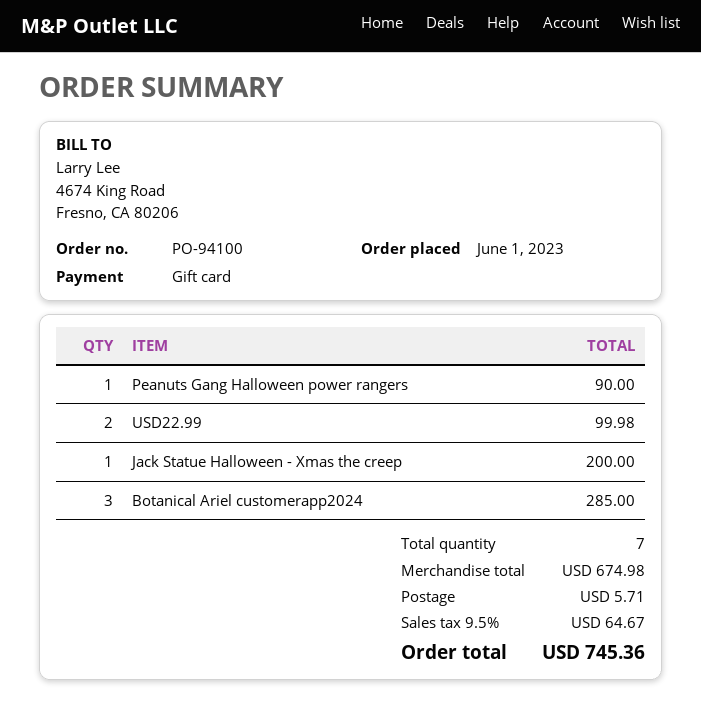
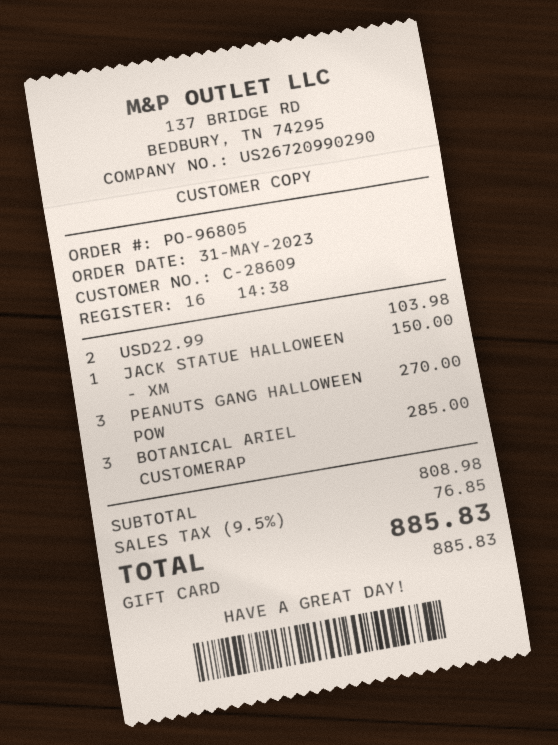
order number: PO-94100 -> PO-96805
order date: 2023-06-01 -> 2023-05-31
Peanuts Gang Halloween power rangers: 1 for 90.00 -> 3 for 270.00
USD22.99: 2 for 99.98 -> 2 for 103.98
Jack Statue Halloween - Xmas the creep: 1 for 200.00 -> 1 for 150.00
subtotal: 674.98 -> 808.98
shipping: 5.71 -> none
tax: 9.5% = 64.67 -> 9.5% = 76.85
total: 745.36 -> 885.83

